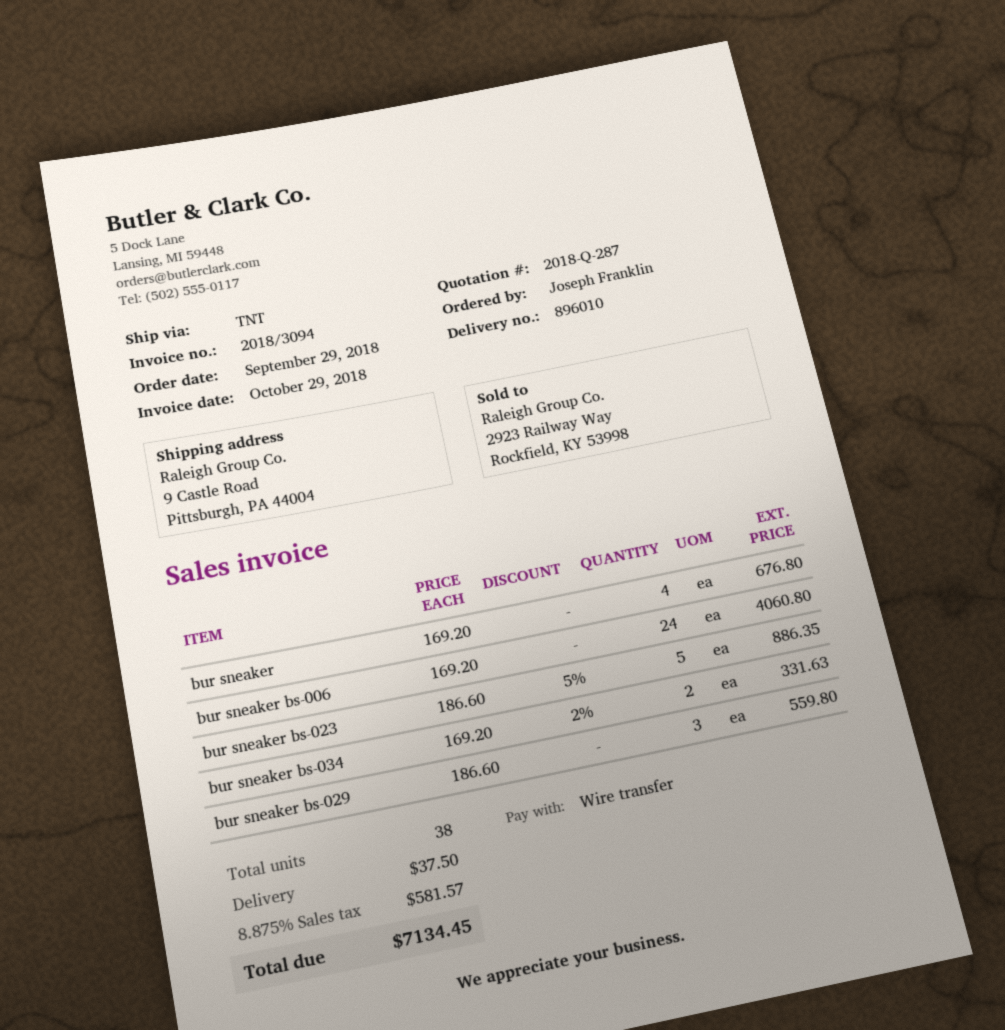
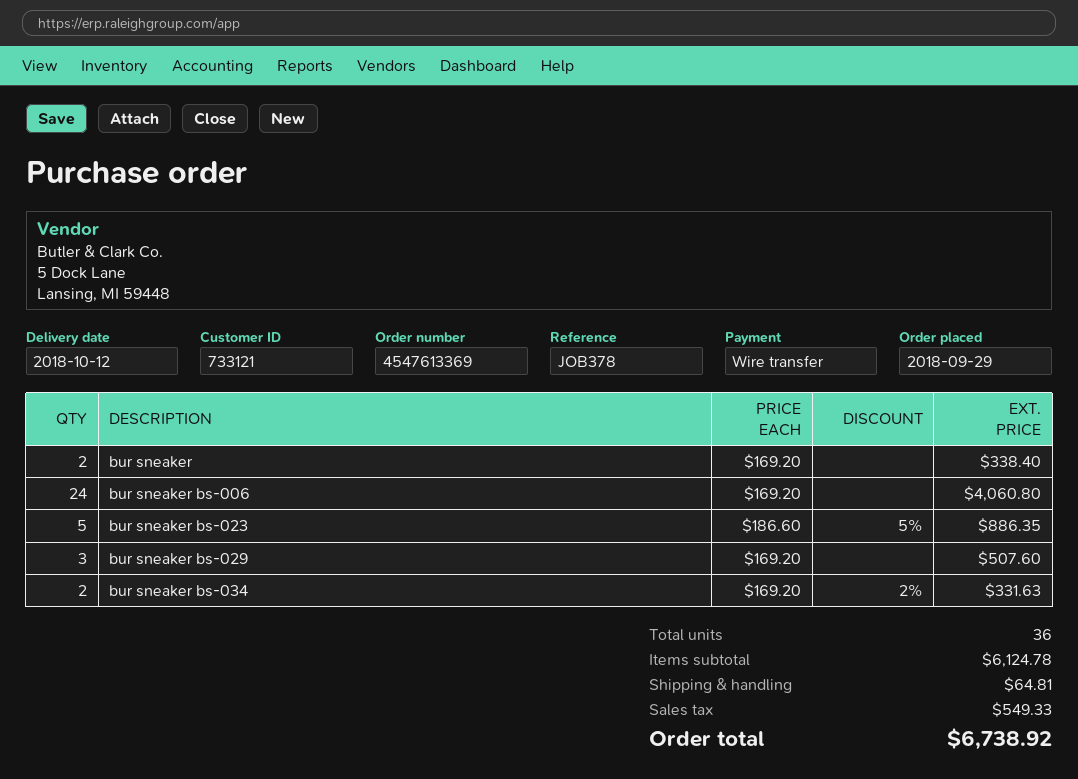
bur sneaker: 4 x 169.20 = 676.80 -> 2 x 169.20 = 338.40
bur sneaker bs-029: 3 x 186.60 = 559.80 -> 3 x 169.20 = 507.60
total quantity: 38 -> 36
shipping: 37.50 -> 64.81
tax: 581.57 -> 549.33
total: 7134.45 -> 6738.92

